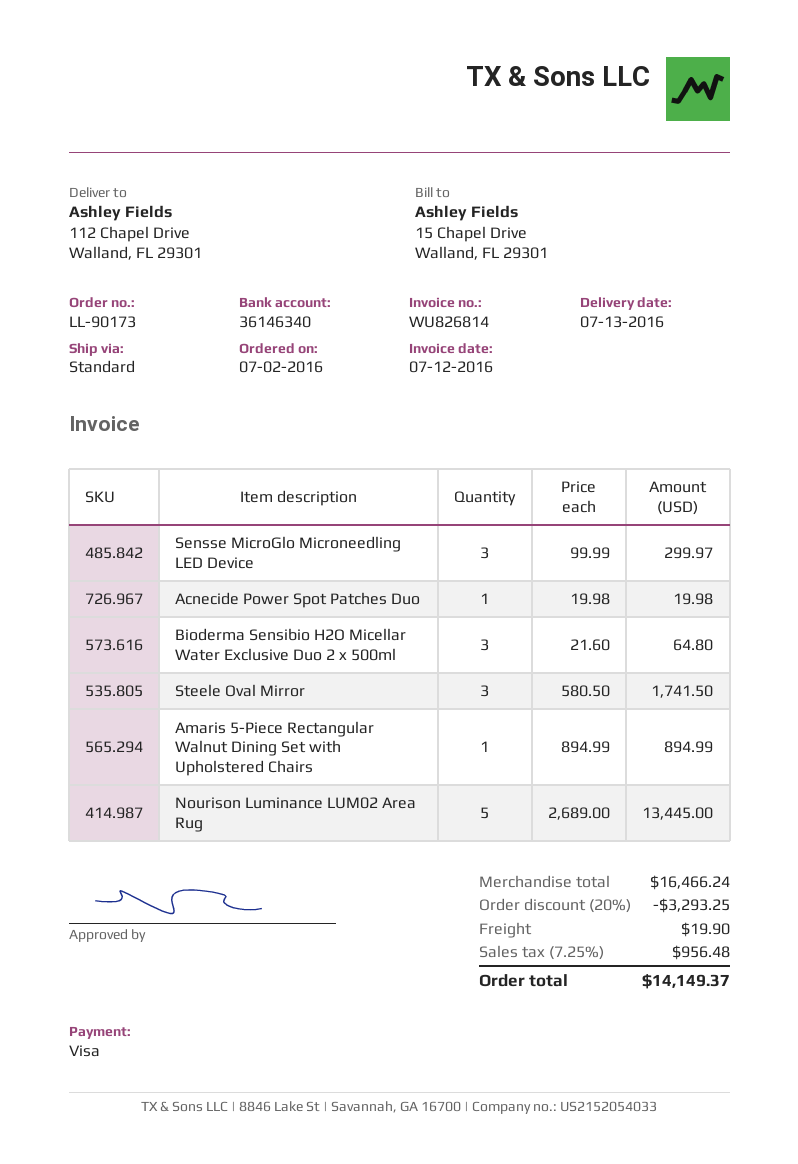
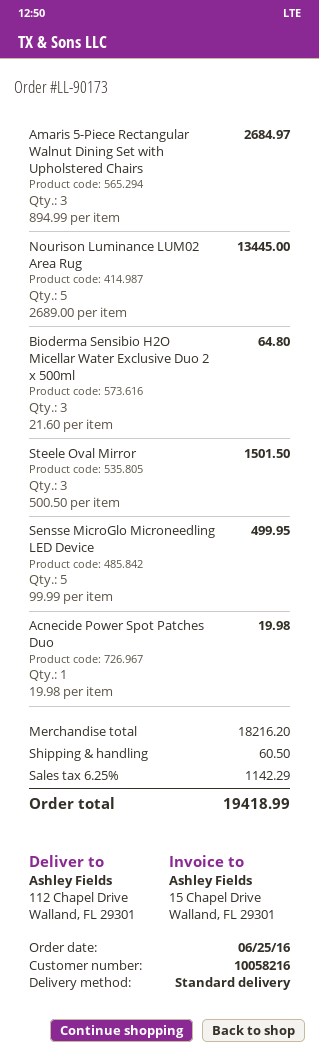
order date: 2016-07-02 -> 2016-06-25
Sensse MicroGlo Microneedling LED Device: 3 x 99.99 = 299.97 -> 5 x 99.99 = 499.95
Steele Oval Mirror: 3 x 580.50 = 1741.50 -> 3 x 500.50 = 1501.50
Amaris 5-Piece Rectangular Walnut Dining Set with Upholstered Chairs: 1 x 894.99 = 894.99 -> 3 x 894.99 = 2684.97
subtotal: 16466.24 -> 18216.20
discount: 20% = 3293.25 -> none
shipping: 19.90 -> 60.50
tax: 7.25% = 956.48 -> 6.25% = 1142.29
total: 14149.37 -> 19418.99

